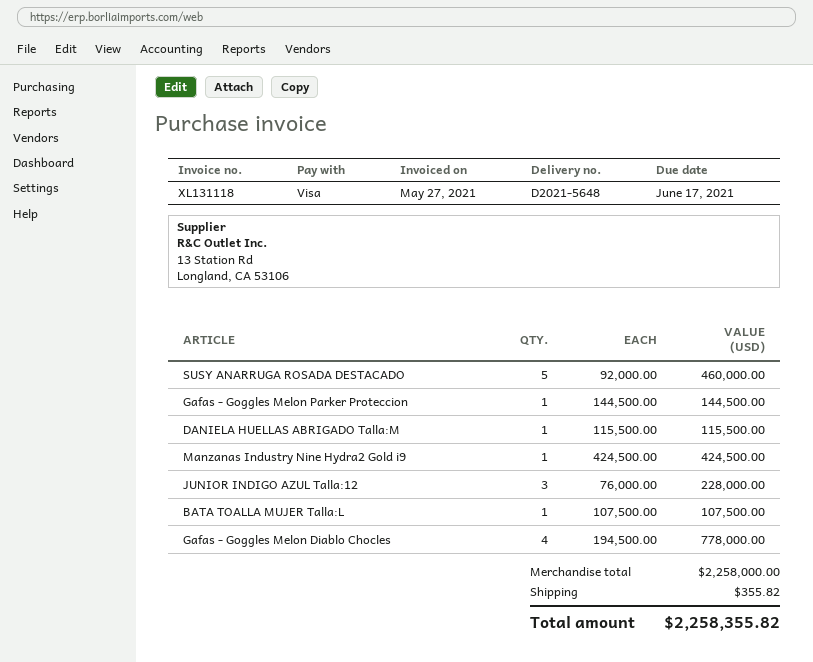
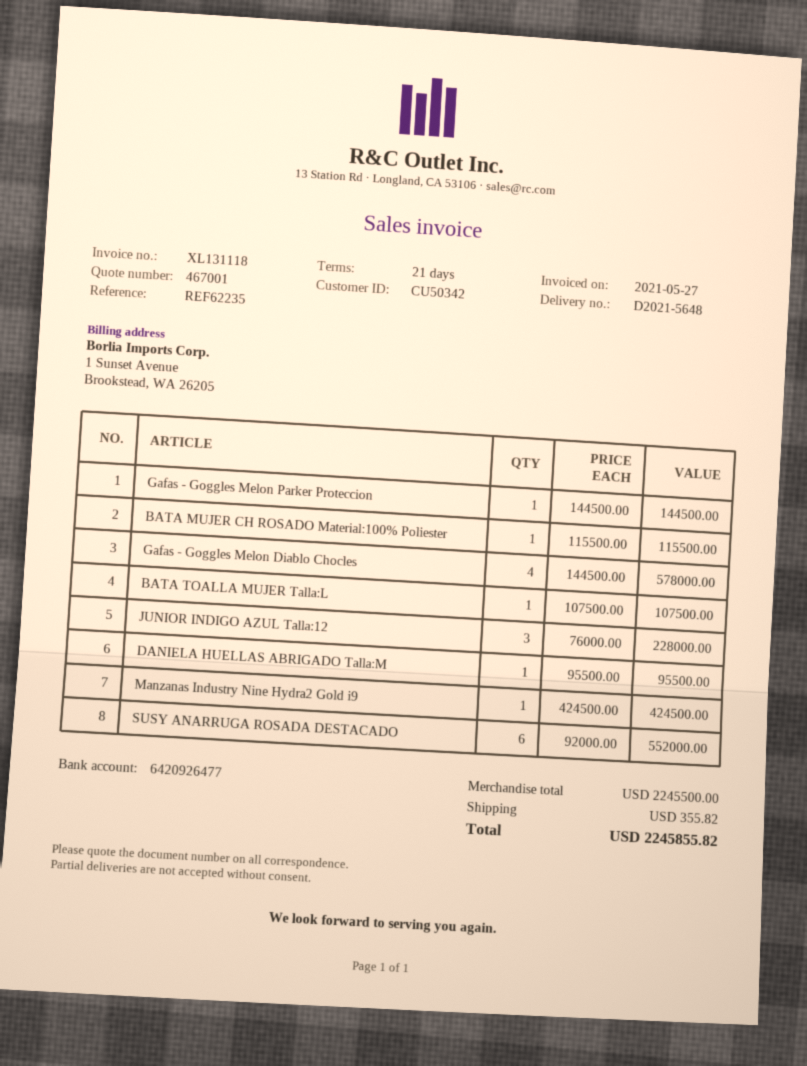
SUSY ANARRUGA ROSADA DESTACADO: 5 x 92000.00 = 460000.00 -> 6 x 92000.00 = 552000.00
DANIELA HUELLAS ABRIGADO Talla:M: 1 x 115500.00 = 115500.00 -> 1 x 95500.00 = 95500.00
Gafas - Goggles Melon Diablo Chocles: 4 x 194500.00 = 778000.00 -> 4 x 144500.00 = 578000.00
BATA MUJER CH ROSADO Material:100% Poliester: none -> 1 x 115500.00 = 115500.00
subtotal: 2258000.00 -> 2245500.00
total: 2258355.82 -> 2245855.82

